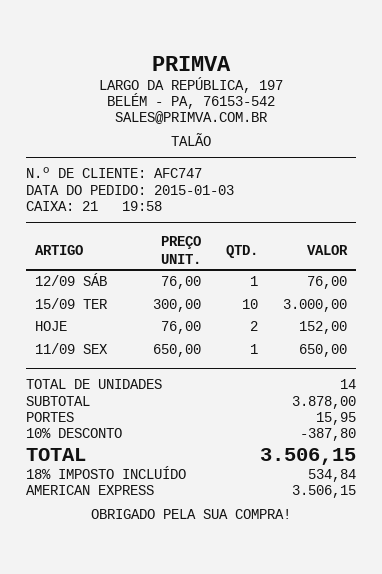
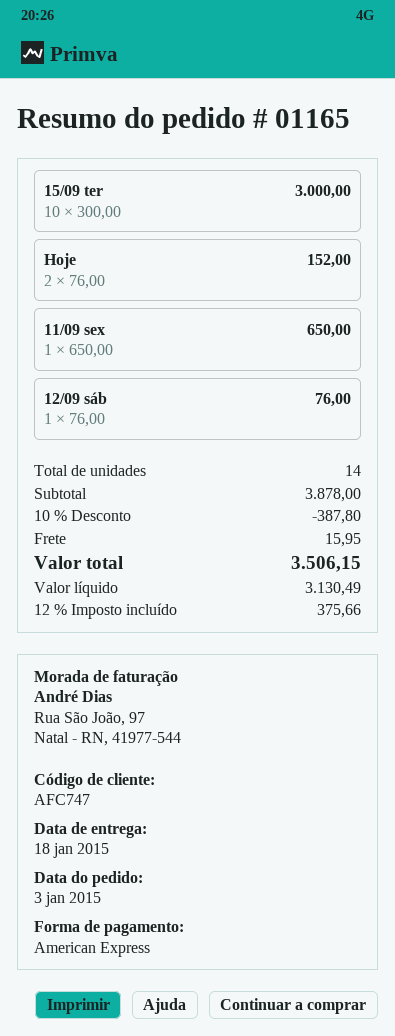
tax: 18% = 534.84 -> 12% = 375.66

